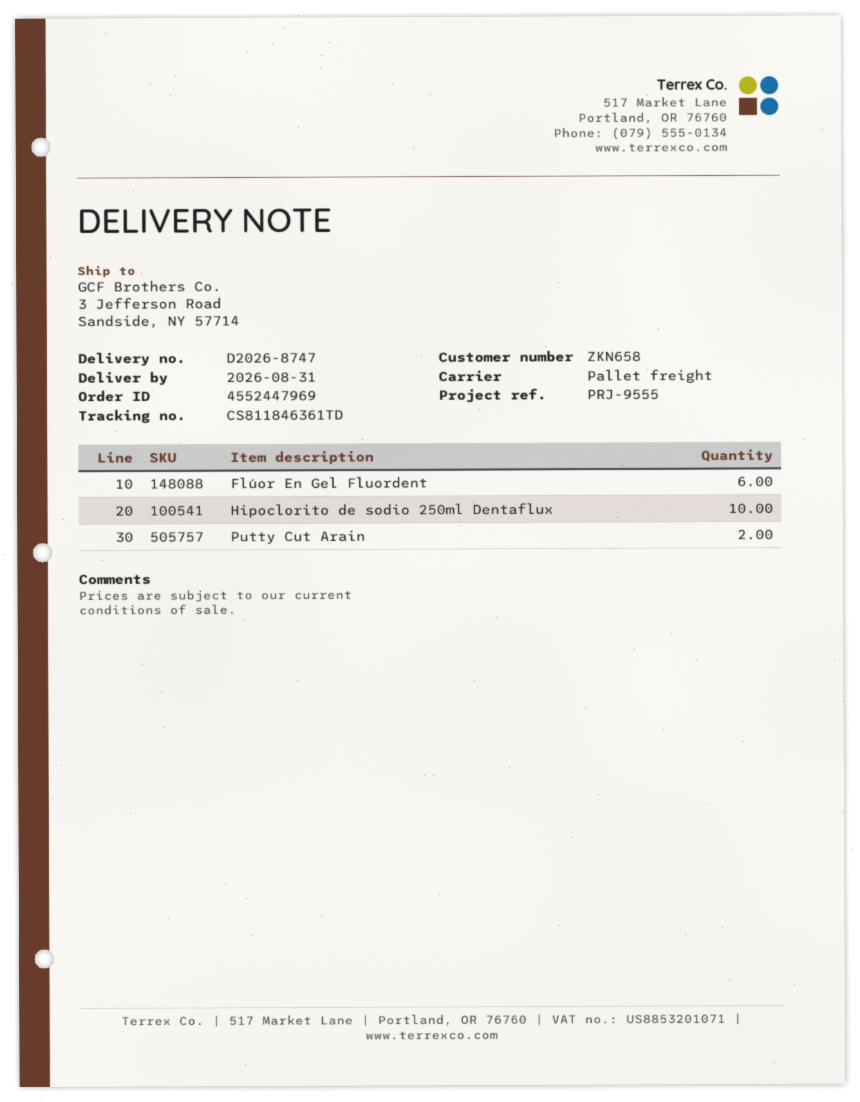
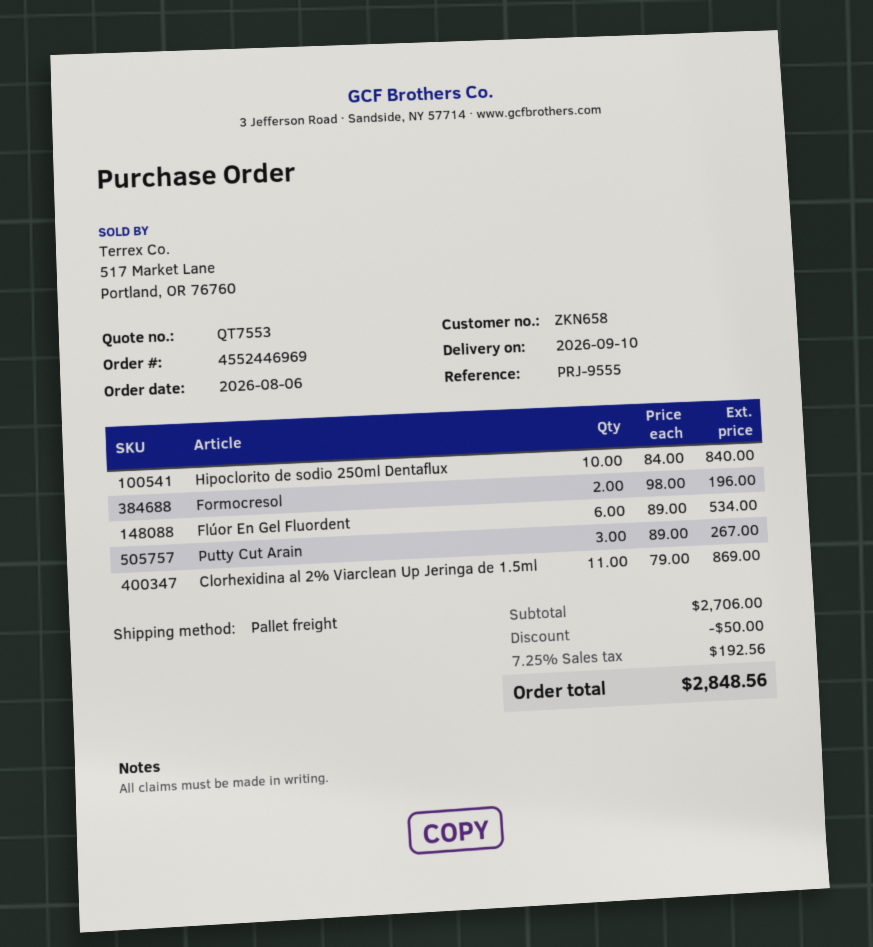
order number: 4552447969 -> 4552446969
delivery date: 2026-08-31 -> 2026-09-10
Putty Cut Arain: 2 -> 3
Formocresol: none -> 2
Clorhexidina al 2% Viarclean Up Jeringa de 1.5ml: none -> 11

